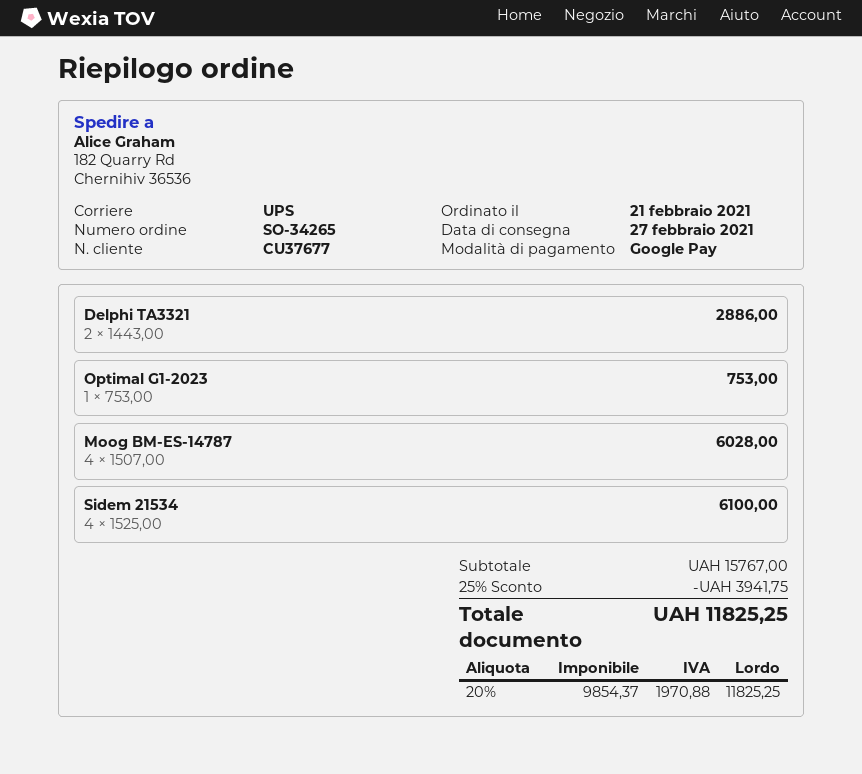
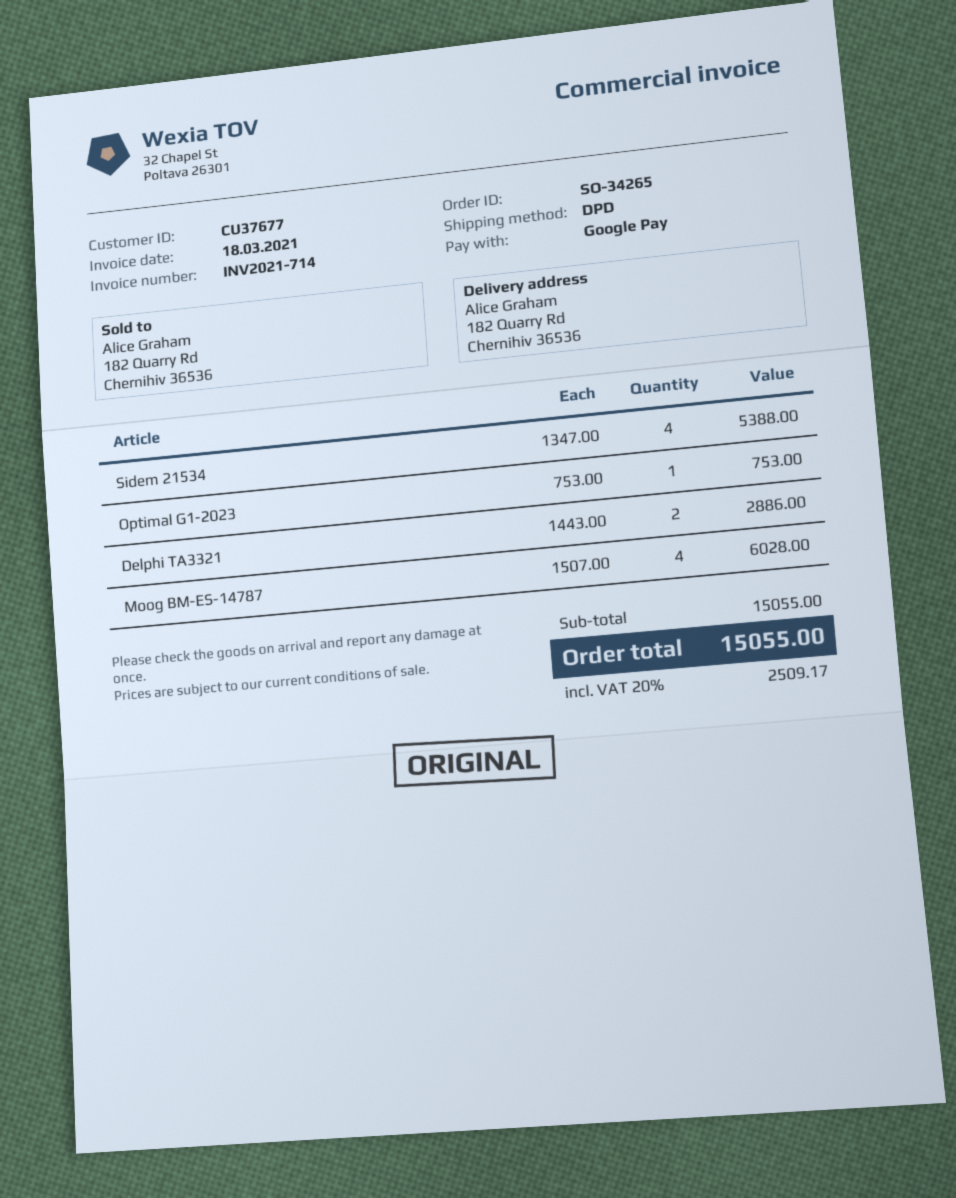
shipping method: UPS -> DPD
Sidem 21534: 4 x 1525.00 = 6100.00 -> 4 x 1347.00 = 5388.00
subtotal: 15767.00 -> 15055.00
discount: 25% = 3941.75 -> none
tax: 20% = 1970.88 -> 20% = 2509.17
total: 11825.25 -> 15055.00

